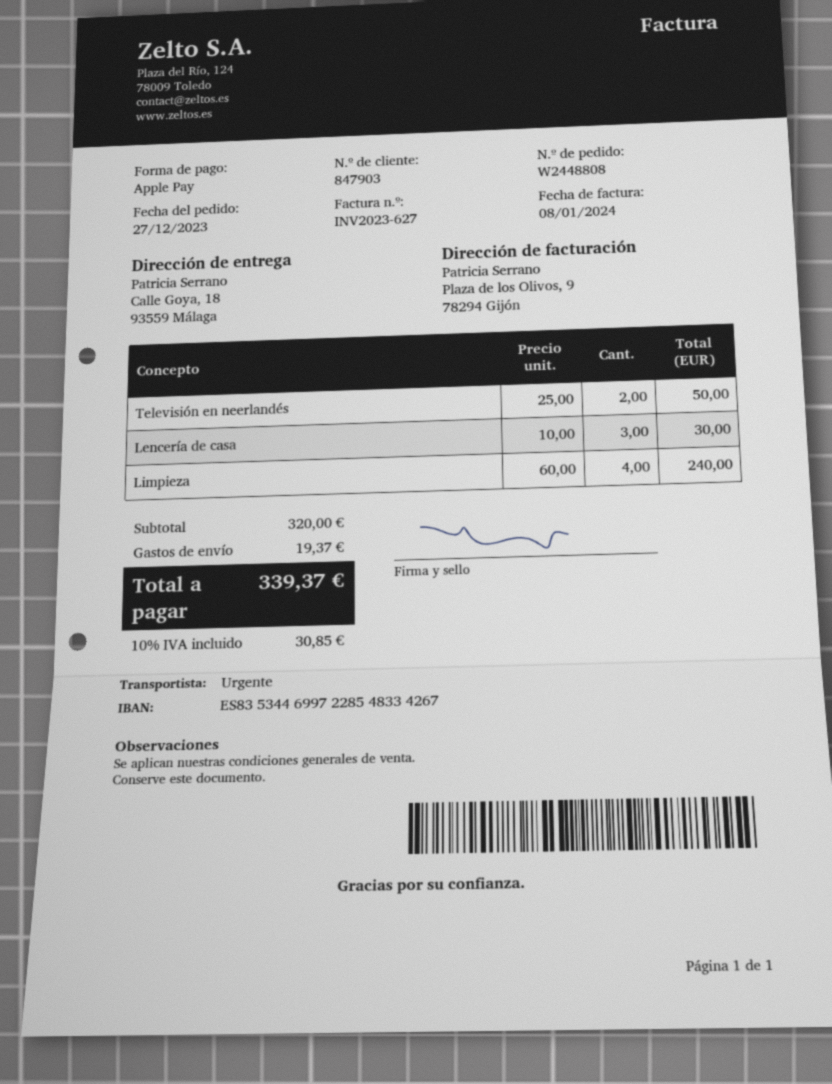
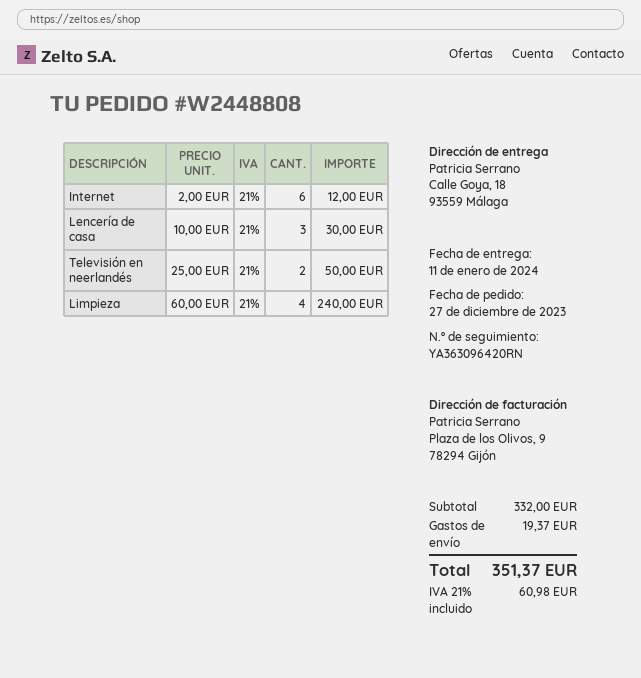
Internet: none -> 6 x 2.00 = 12.00
subtotal: 320.00 -> 332.00
tax: 10% = 30.85 -> 21% = 60.98
total: 339.37 -> 351.37

